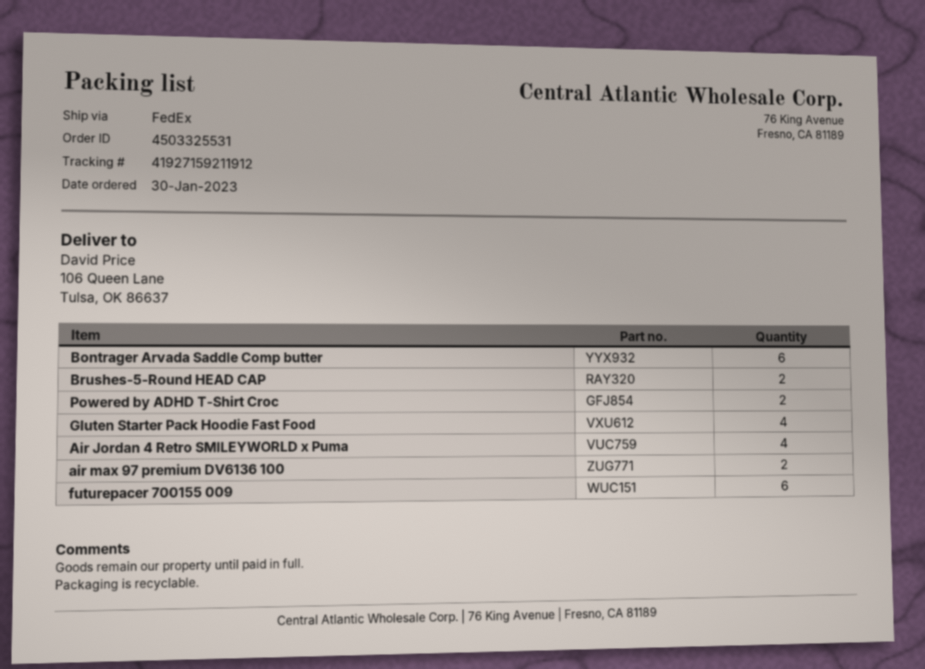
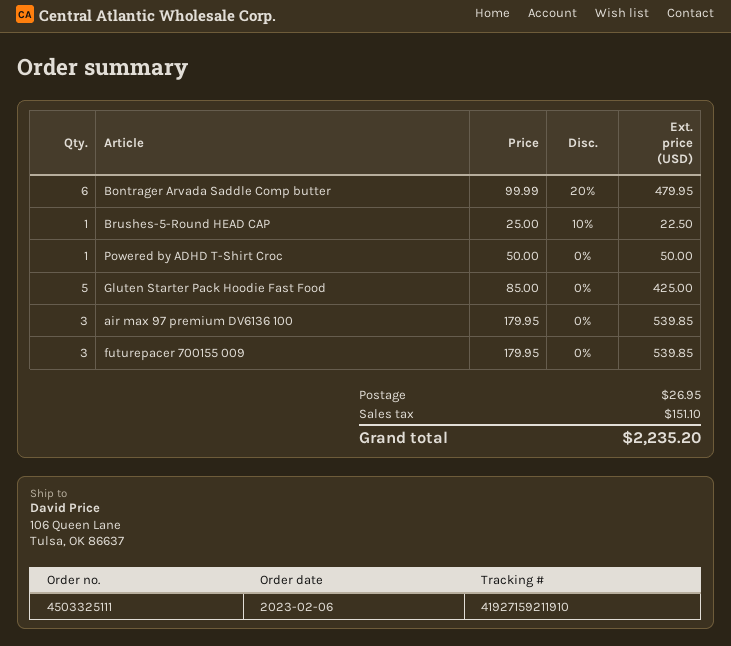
order number: 4503325531 -> 4503325111
order date: 2023-01-30 -> 2023-02-06
tracking number: 41927159211912 -> 41927159211910
Brushes-5-Round HEAD CAP: 2 -> 1
Powered by ADHD T-Shirt Croc: 2 -> 1
Gluten Starter Pack Hoodie Fast Food: 4 -> 5
Air Jordan 4 Retro SMILEYWORLD x Puma: 4 -> none
air max 97 premium DV6136 100: 2 -> 3
futurepacer 700155 009: 6 -> 3

